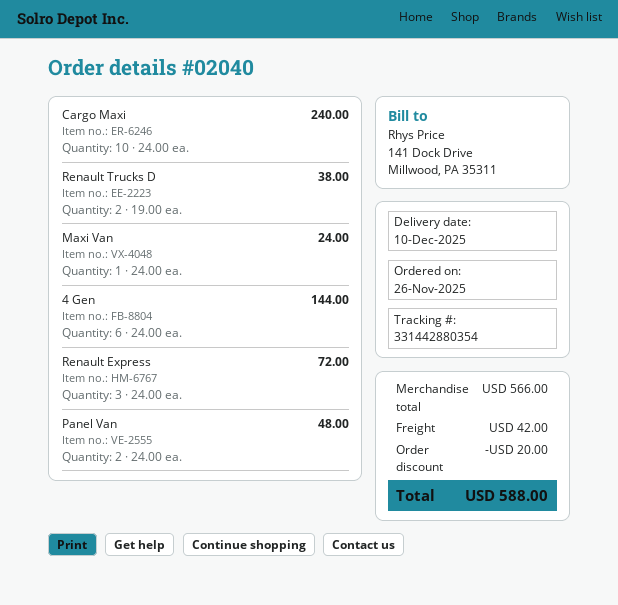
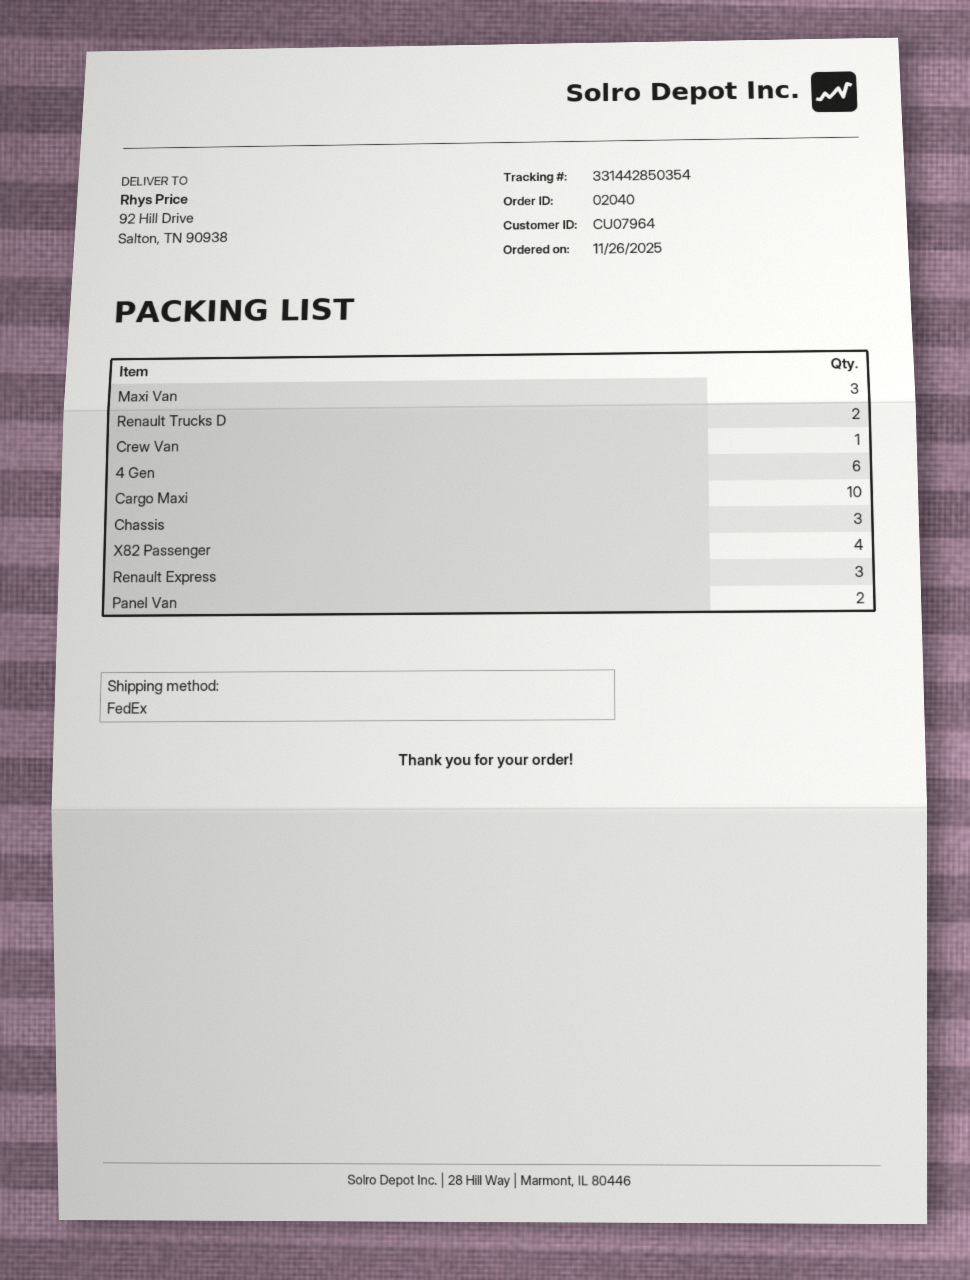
tracking number: 331442880354 -> 331442850354
Maxi Van: 1 -> 3
Crew Van: none -> 1
Chassis: none -> 3
X82 Passenger: none -> 4

